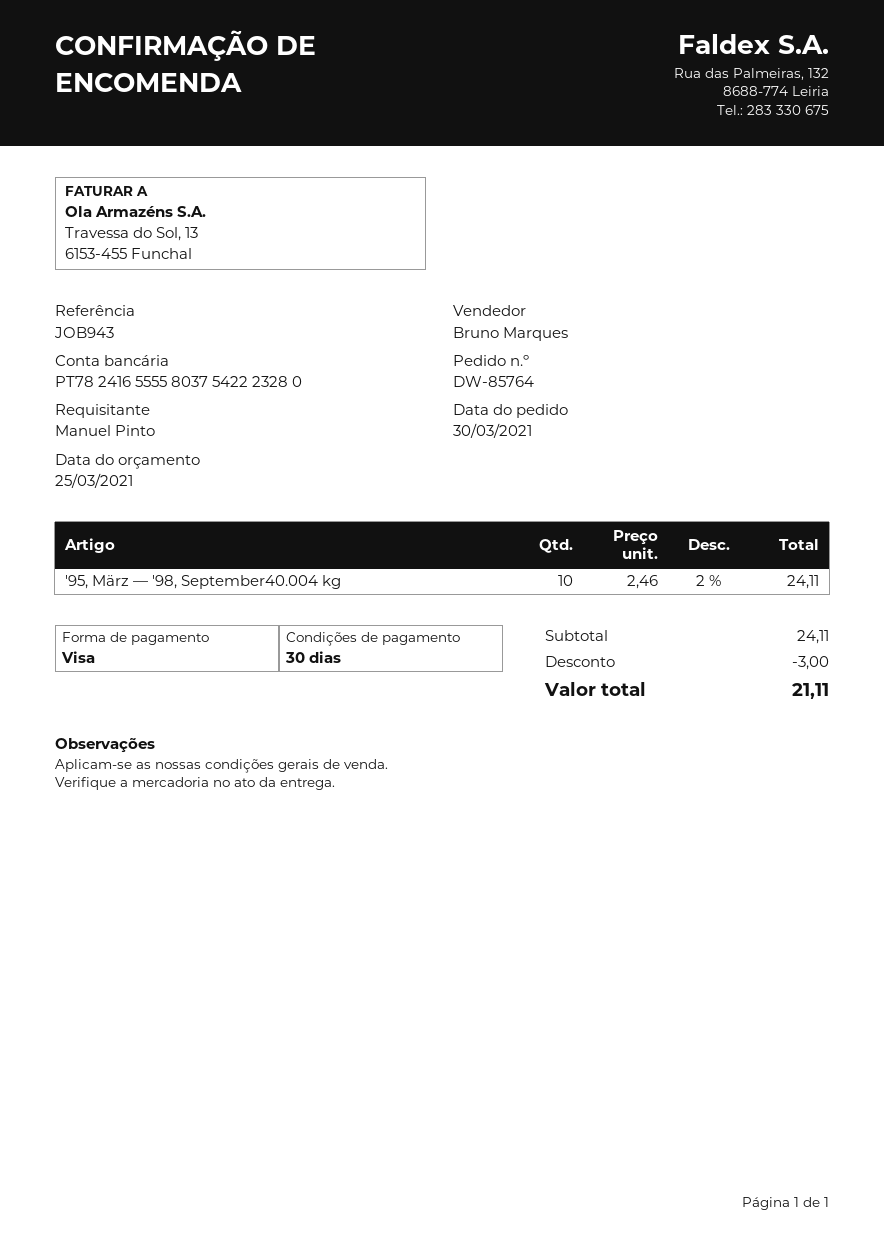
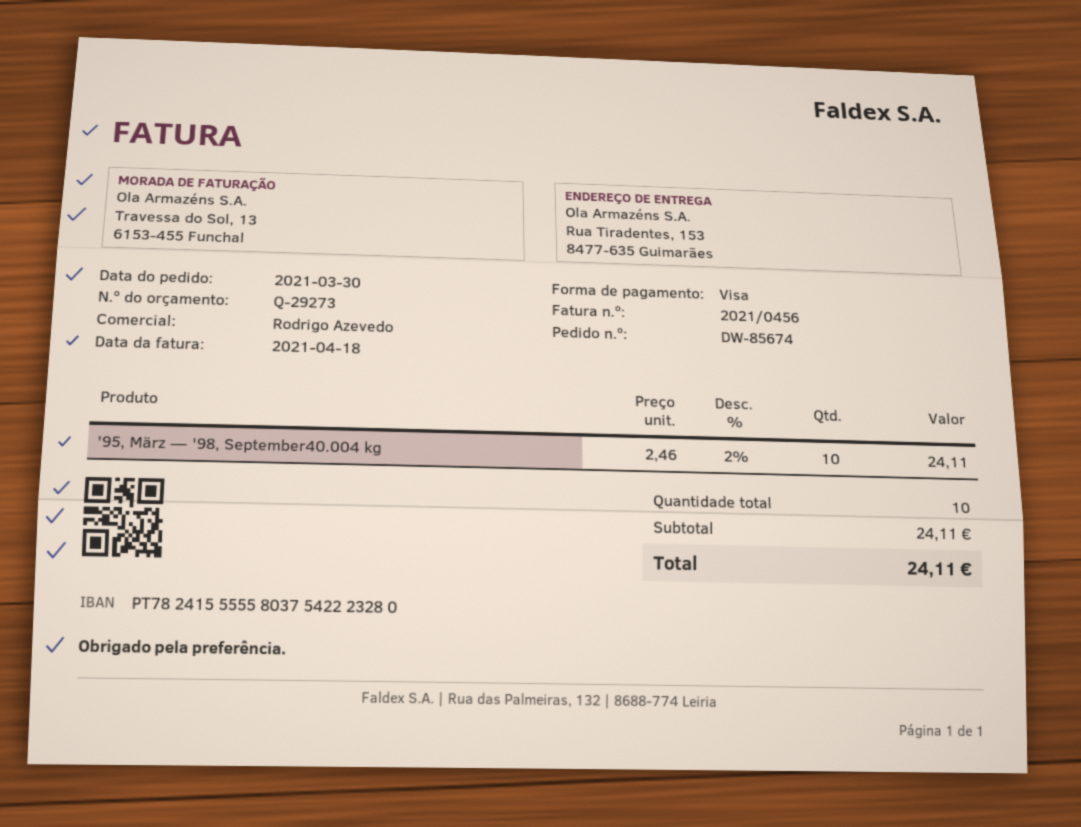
order number: DW-85764 -> DW-85674
sales rep: Bruno Marques -> Rodrigo Azevedo
bank account: PT78241655558037542223280 -> PT78241555558037542223280
discount: 3.00 -> none
total: 21.11 -> 24.11

